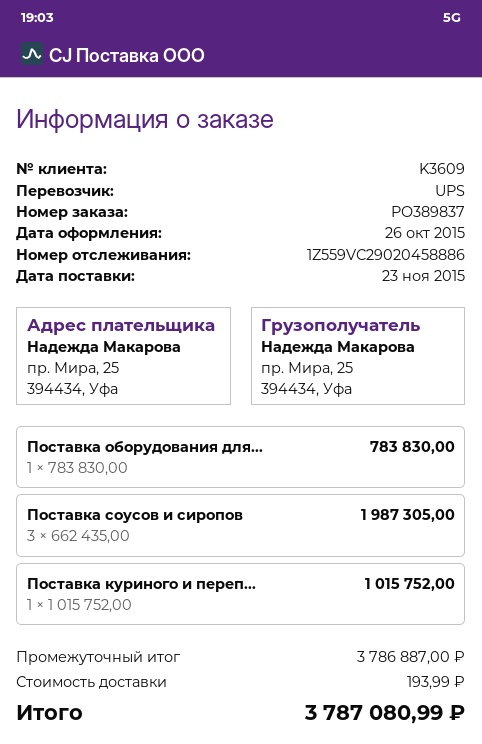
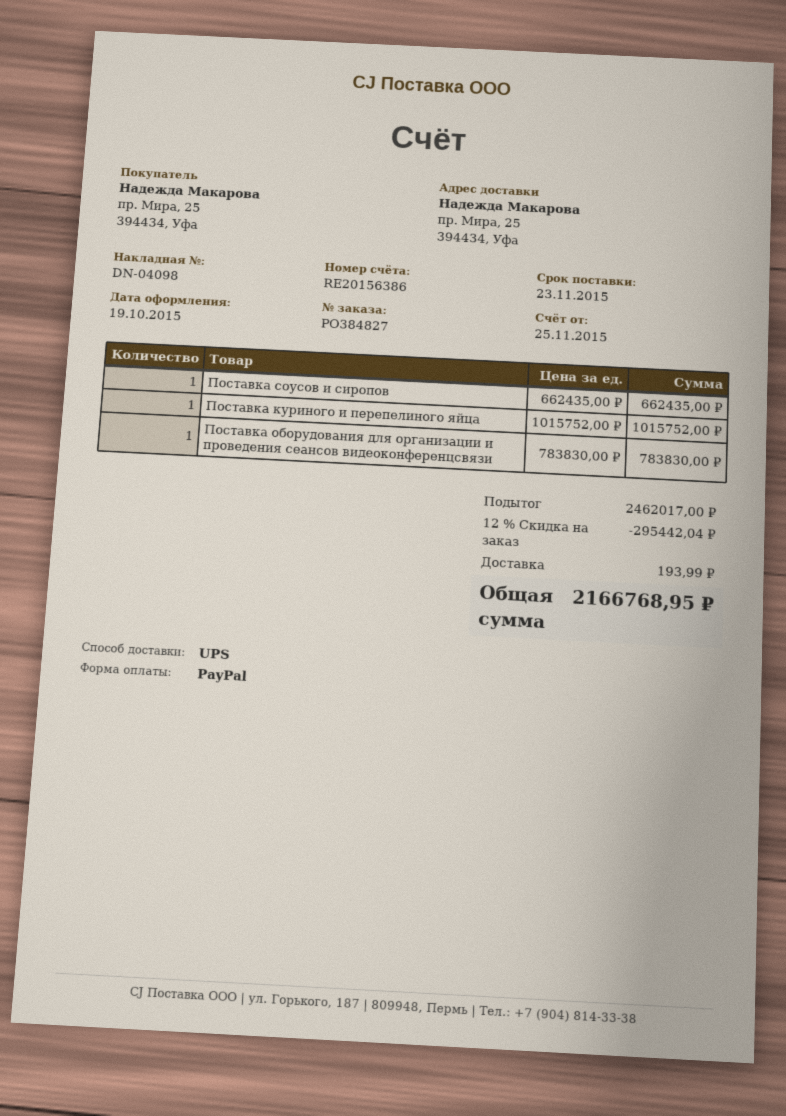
order number: PO389837 -> PO384827
order date: 2015-10-26 -> 2015-10-19
Поставка соусов и сиропов: 3 x 662435.00 = 1987305.00 -> 1 x 662435.00 = 662435.00
subtotal: 3786887.00 -> 2462017.00
discount: none -> 12% = 295442.04
total: 3787080.99 -> 2166768.95

